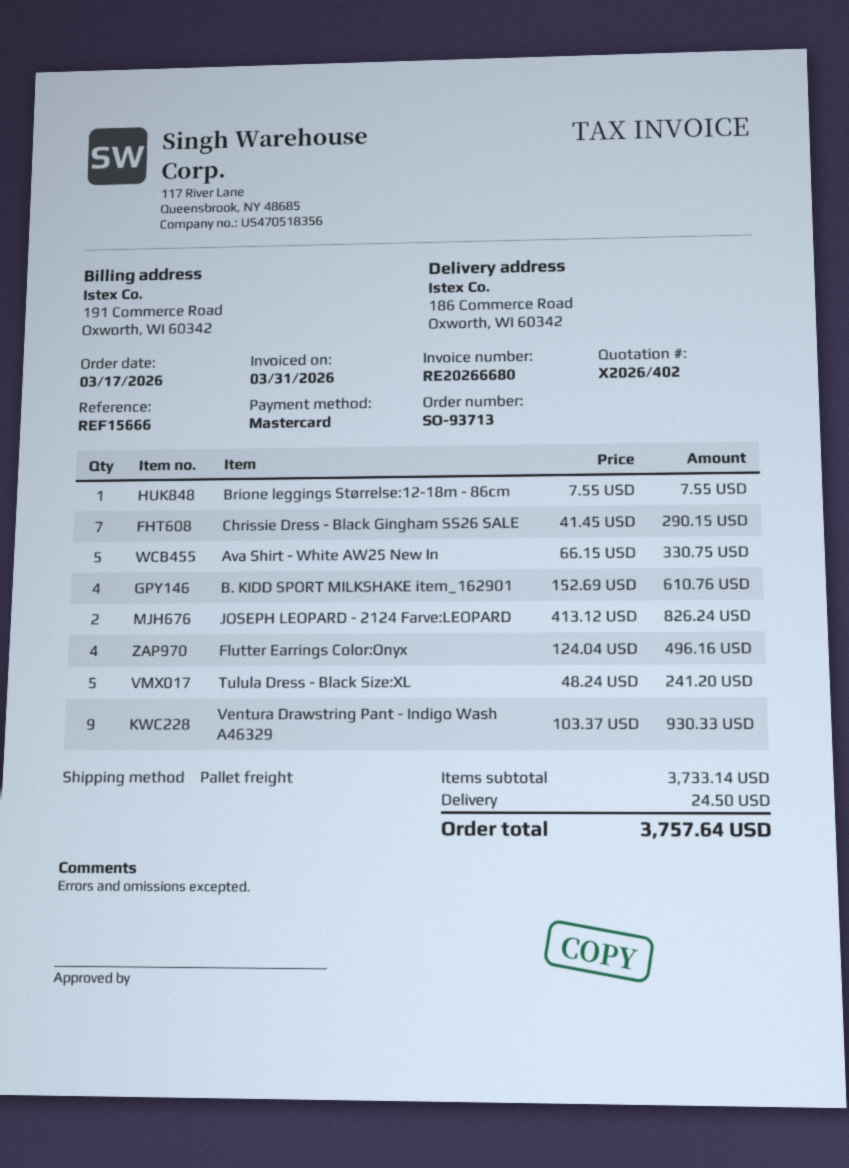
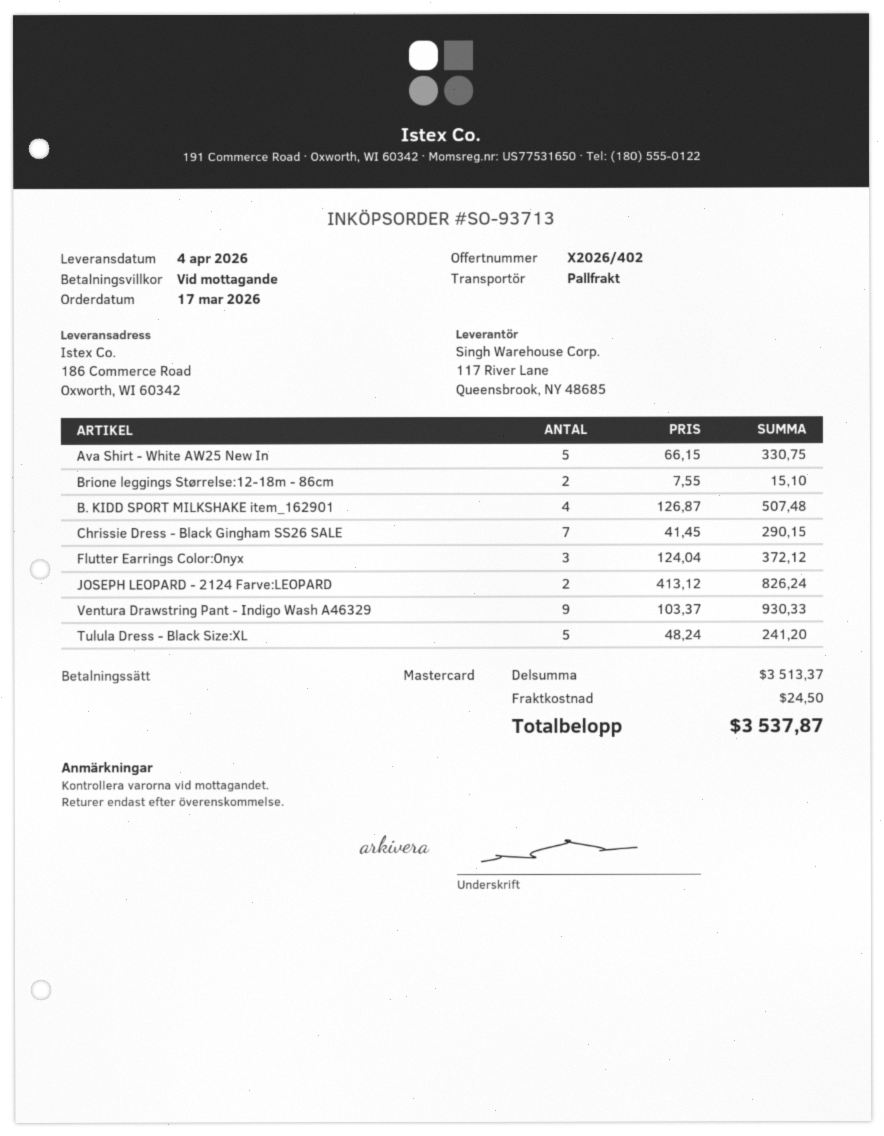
Brione leggings Størrelse:12-18m - 86cm: 1 x 7.55 = 7.55 -> 2 x 7.55 = 15.10
B. KIDD SPORT MILKSHAKE item_162901: 4 x 152.69 = 610.76 -> 4 x 126.87 = 507.48
Flutter Earrings Color:Onyx: 4 x 124.04 = 496.16 -> 3 x 124.04 = 372.12
subtotal: 3733.14 -> 3513.37
total: 3757.64 -> 3537.87

